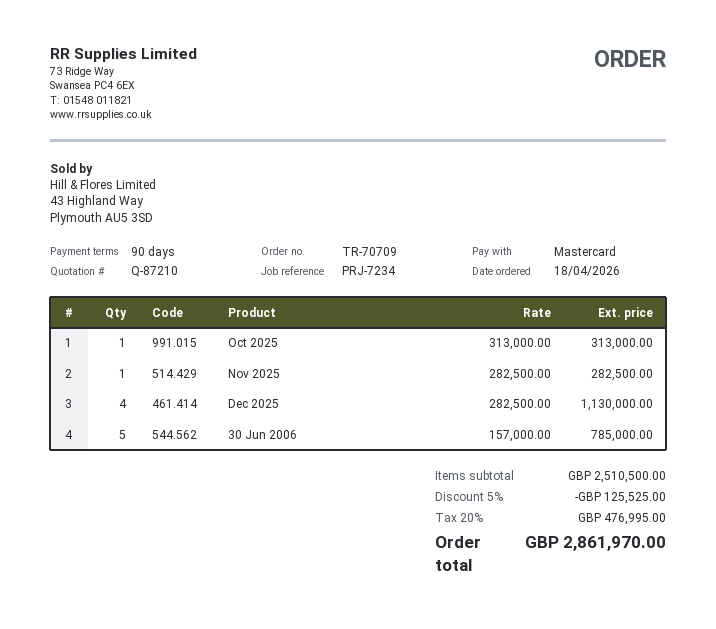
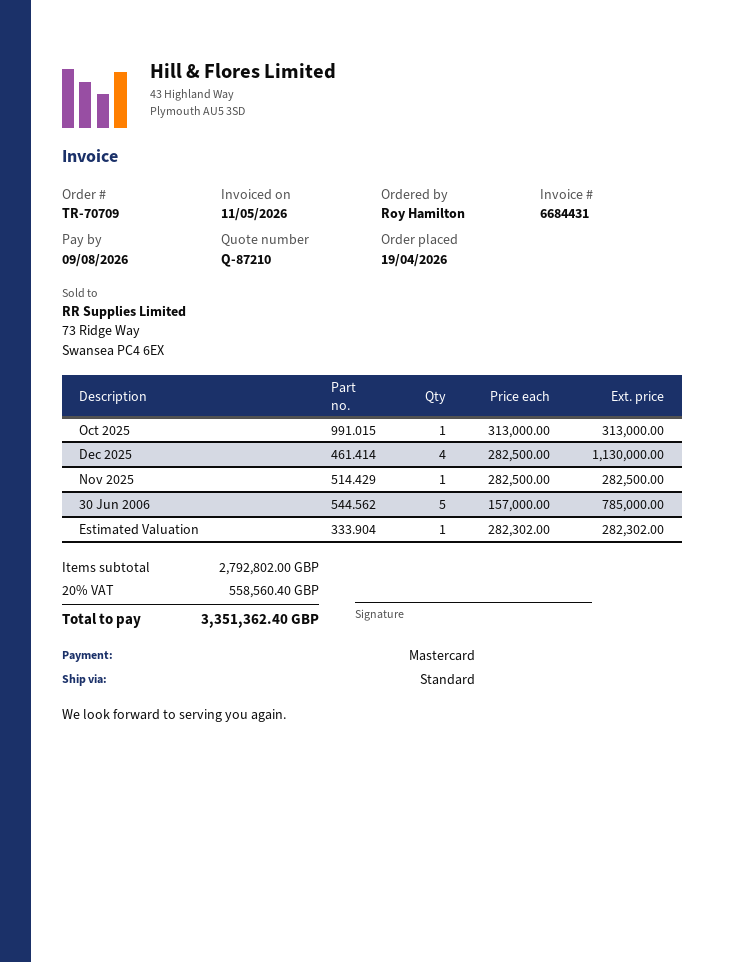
order date: 2026-04-18 -> 2026-04-19
Estimated Valuation: none -> 1 x 282302.00 = 282302.00
subtotal: 2510500.00 -> 2792802.00
discount: 5% = 125525.00 -> none
tax: 20% = 476995.00 -> 20% = 558560.40
total: 2861970.00 -> 3351362.40

